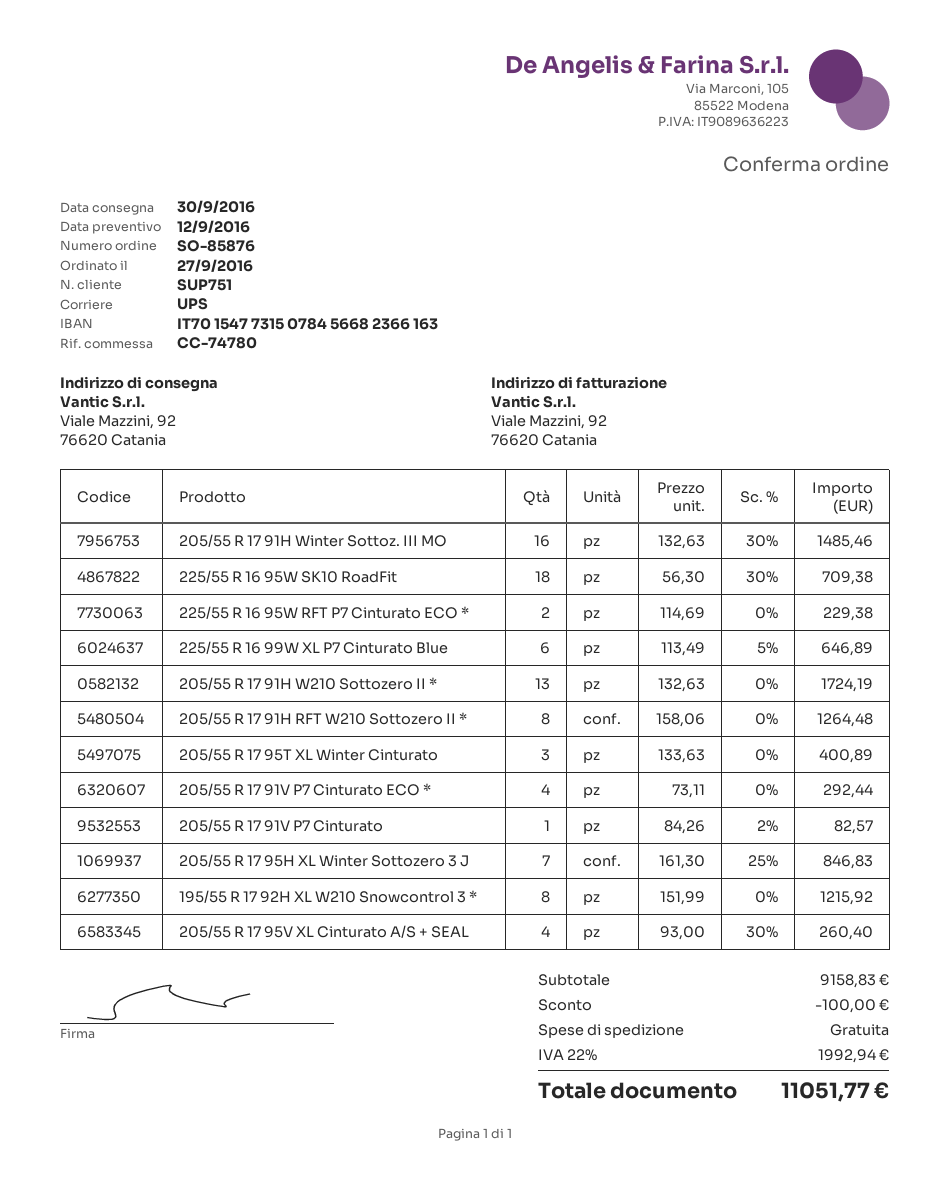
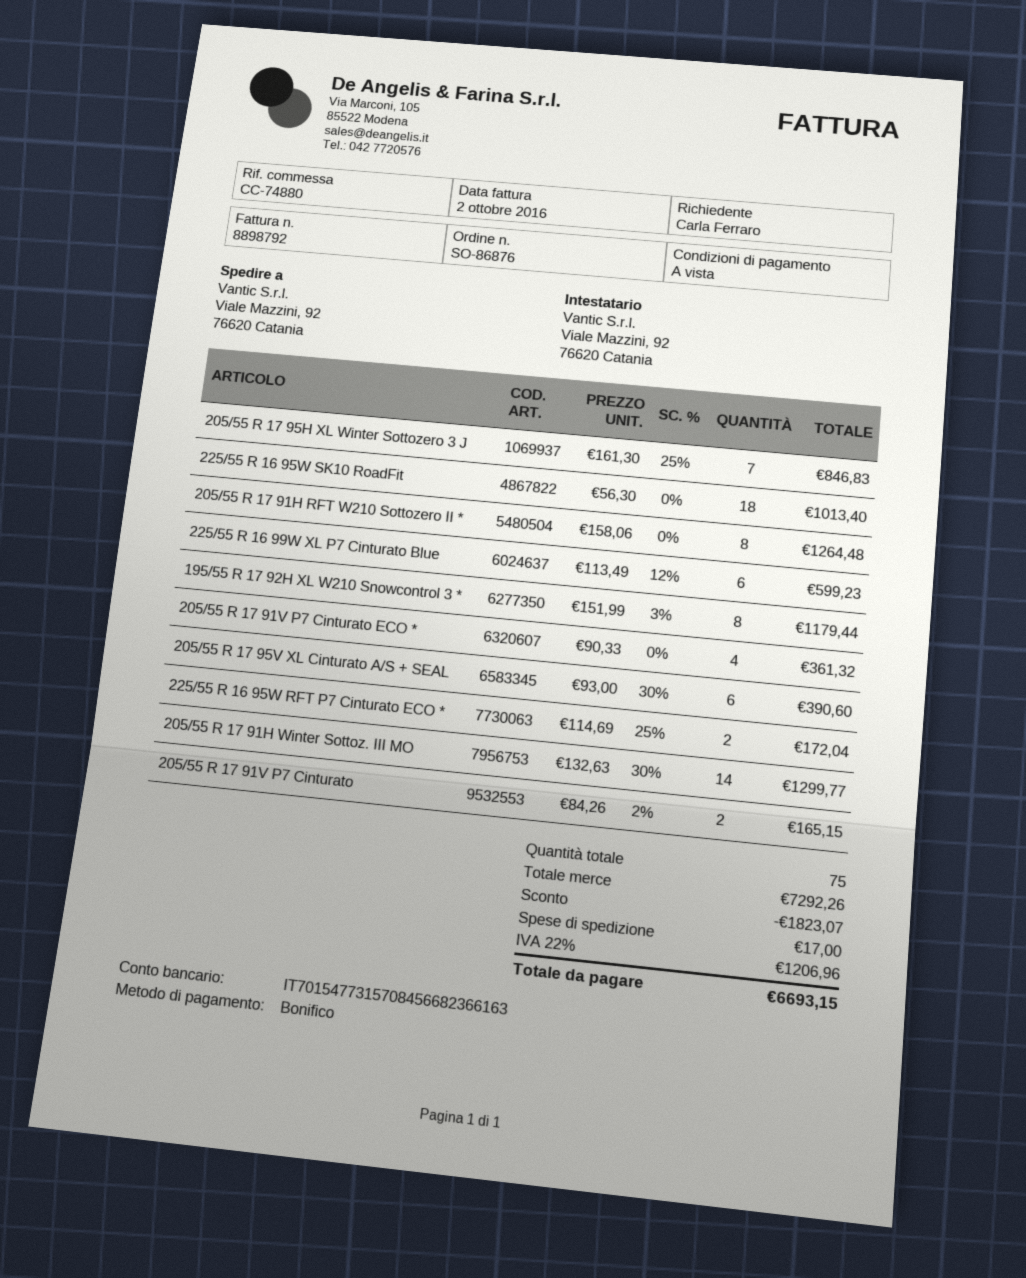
order number: SO-85876 -> SO-86876
reference: CC-74780 -> CC-74880
bank account: IT7015477315078456682366163 -> IT7015477315708456682366163
205/55 R 17 91H Winter Sottoz. III MO: 16 x 132.63 - 30% = 1485.46 -> 14 x 132.63 - 30% = 1299.77
225/55 R 16 95W SK10 RoadFit: 18 x 56.30 - 30% = 709.38 -> 18 x 56.30 = 1013.40
225/55 R 16 95W RFT P7 Cinturato ECO *: 2 x 114.69 = 229.38 -> 2 x 114.69 - 25% = 172.04
225/55 R 16 99W XL P7 Cinturato Blue: 6 x 113.49 - 5% = 646.89 -> 6 x 113.49 - 12% = 599.23
205/55 R 17 91H W210 Sottozero II *: 13 x 132.63 = 1724.19 -> none
205/55 R 17 95T XL Winter Cinturato: 3 x 133.63 = 400.89 -> none
205/55 R 17 91V P7 Cinturato ECO *: 4 x 73.11 = 292.44 -> 4 x 90.33 = 361.32
205/55 R 17 91V P7 Cinturato: 1 x 84.26 - 2% = 82.57 -> 2 x 84.26 - 2% = 165.15
195/55 R 17 92H XL W210 Snowcontrol 3 *: 8 x 151.99 = 1215.92 -> 8 x 151.99 - 3% = 1179.44
205/55 R 17 95V XL Cinturato A/S + SEAL: 4 x 93.00 - 30% = 260.40 -> 6 x 93.00 - 30% = 390.60
subtotal: 9158.83 -> 7292.26
discount: 100.00 -> 1823.07
shipping: 0.00 -> 17.00
tax: 22% = 1992.94 -> 22% = 1206.96
total: 11051.77 -> 6693.15

